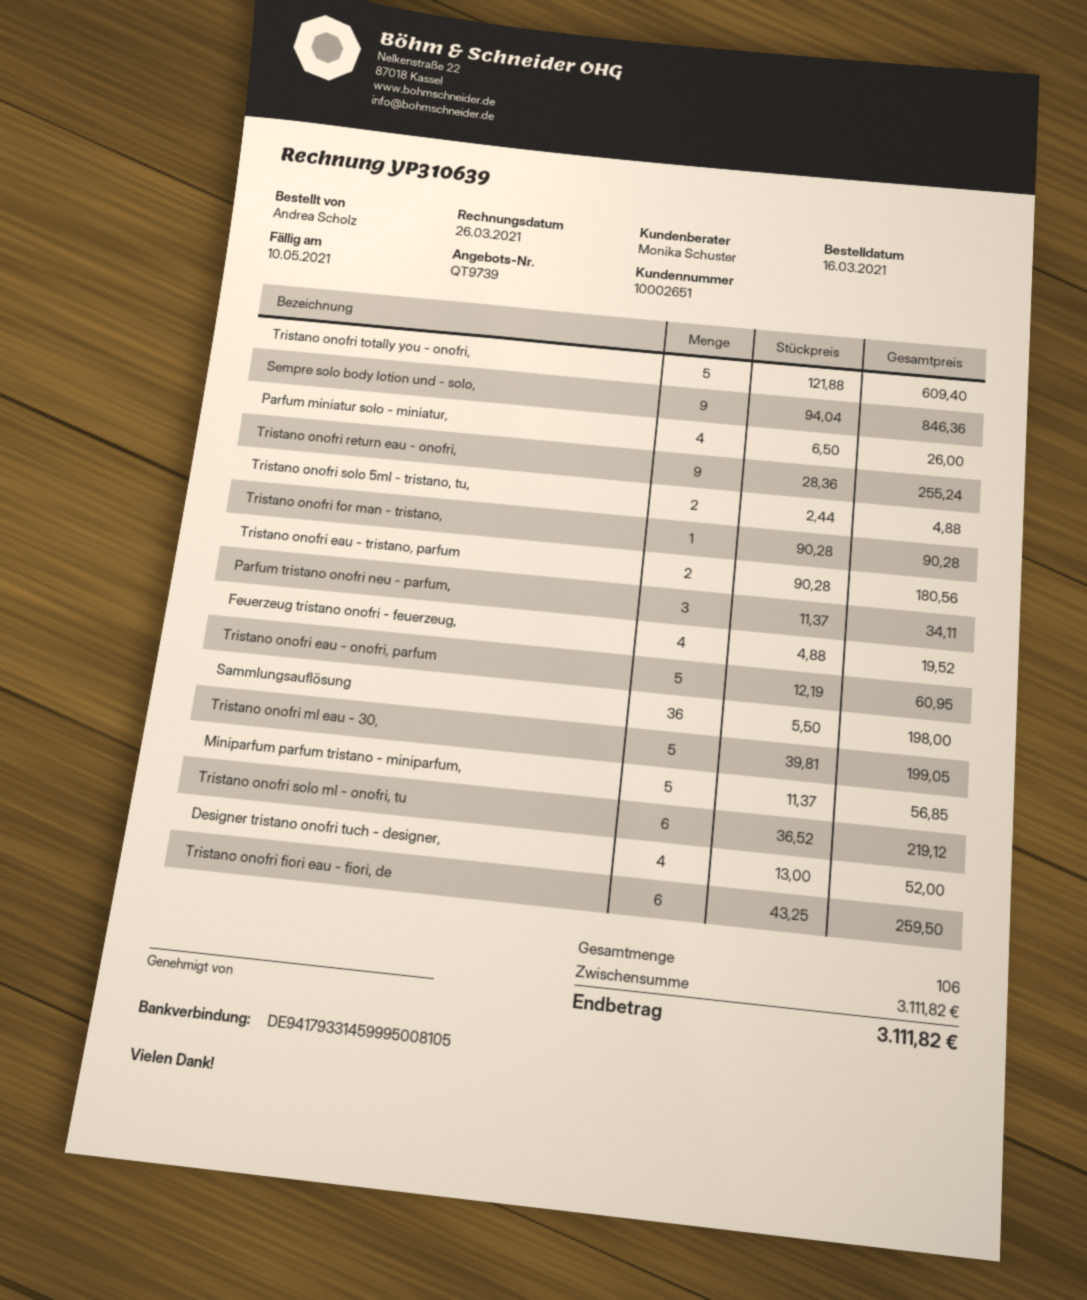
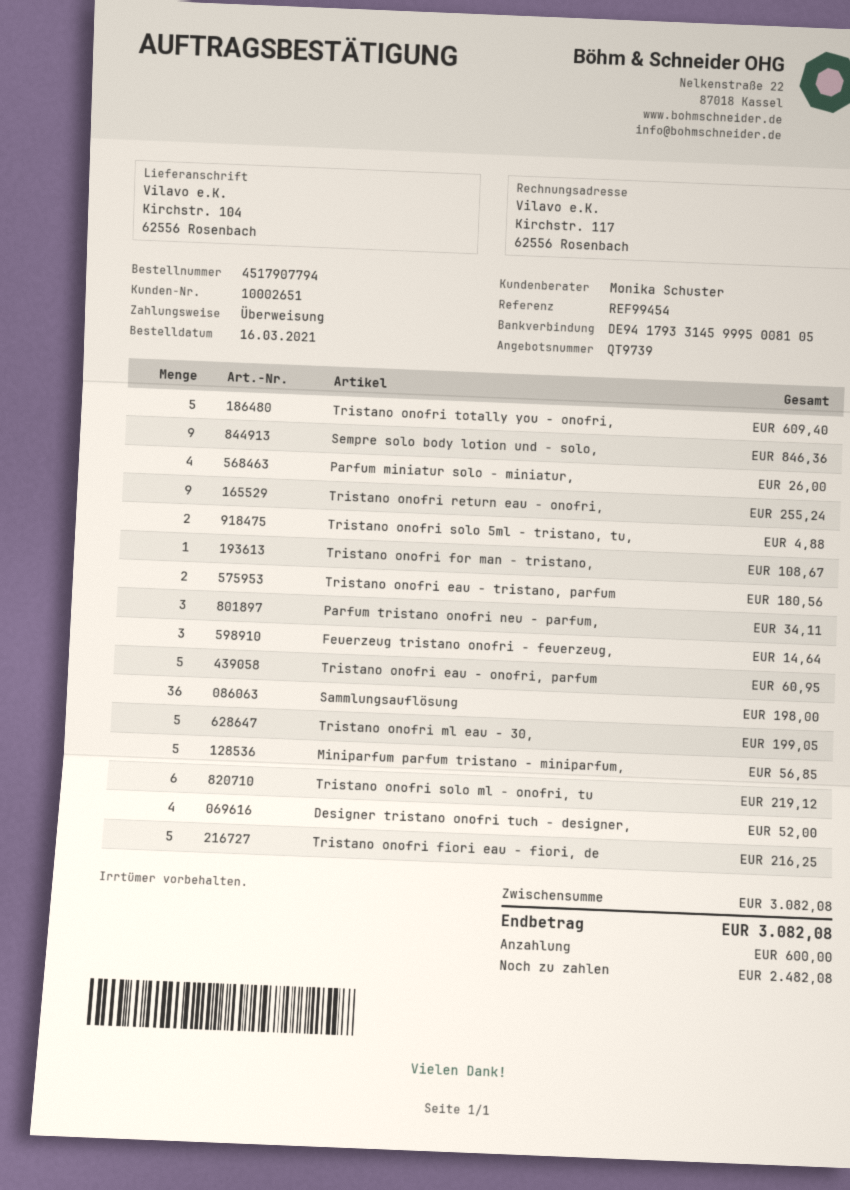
Tristano onofri for man - tristano,: 1 for 90.28 -> 1 for 108.67
Feuerzeug tristano onofri - feuerzeug,: 4 for 19.52 -> 3 for 14.64
Tristano onofri fiori eau - fiori, de: 6 for 259.50 -> 5 for 216.25
subtotal: 3111.82 -> 3082.08
total: 3111.82 -> 3082.08

